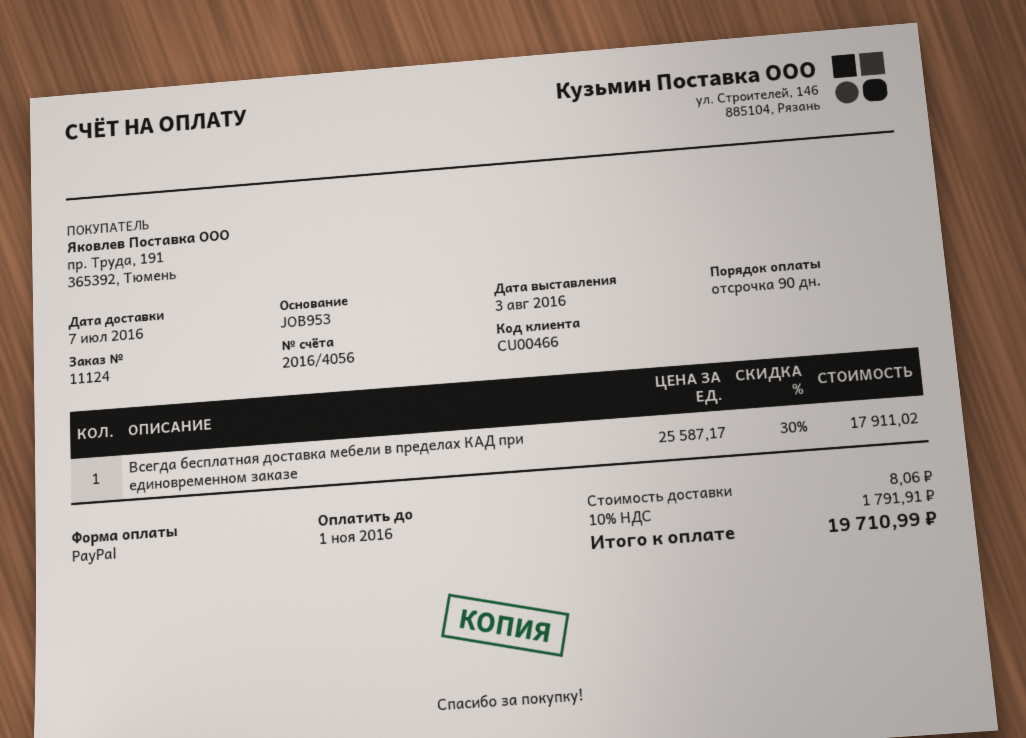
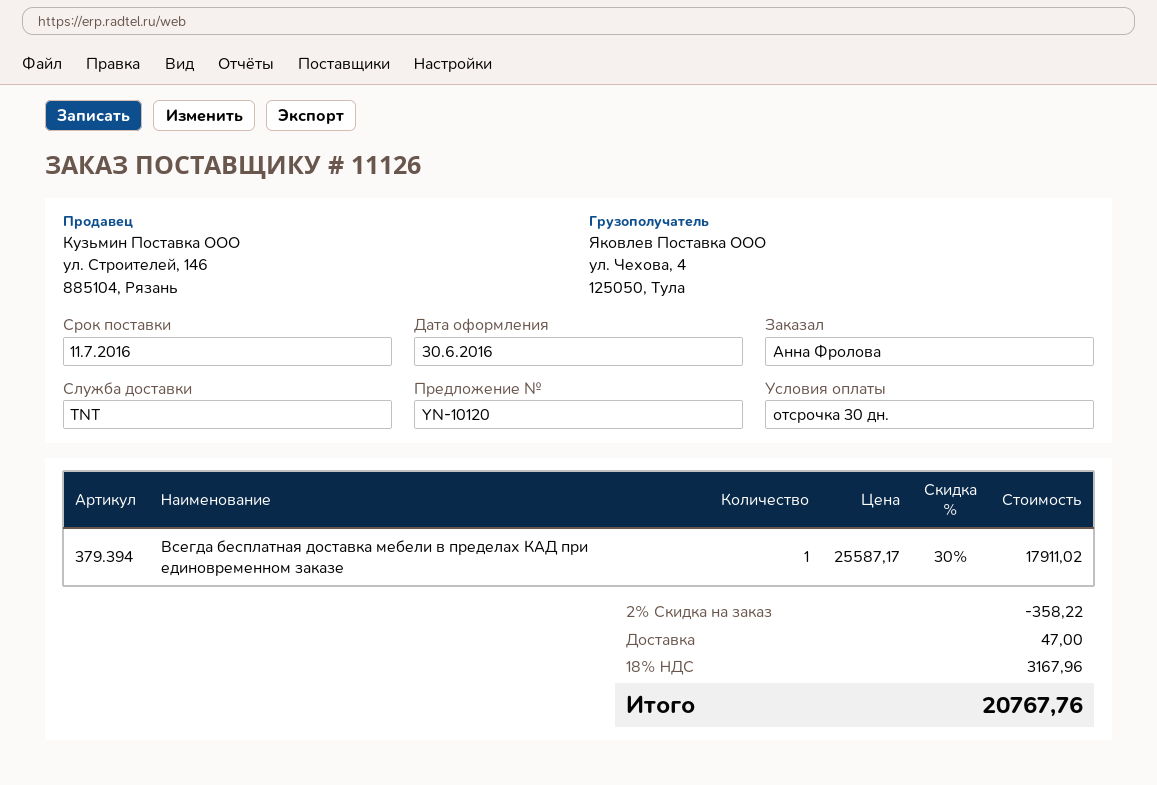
order number: 11124 -> 11126
delivery date: 2016-07-07 -> 2016-07-11
payment terms: 90 days -> 30 days
discount: none -> 2% = 358.22
shipping: 8.06 -> 47.00
tax: 10% = 1791.91 -> 18% = 3167.96
total: 19710.99 -> 20767.76

